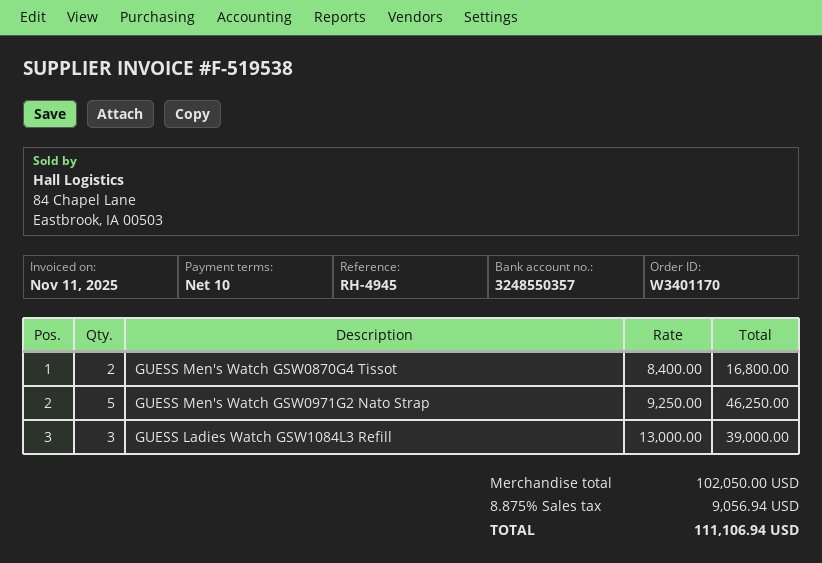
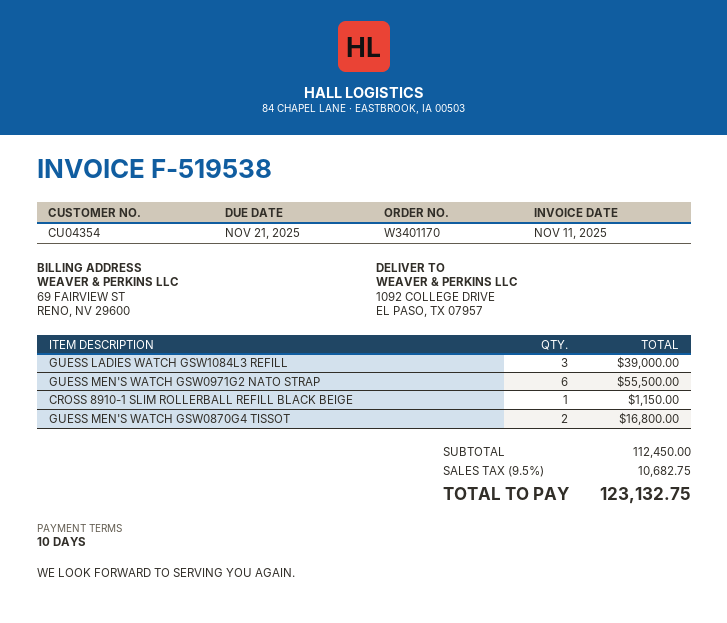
GUESS Men's Watch GSW0971G2 Nato Strap: 5 for 46250.00 -> 6 for 55500.00
CROSS 8910-1 SLIM ROLLERBALL REFILL BLACK BEIGE: none -> 1 for 1150.00
subtotal: 102050.00 -> 112450.00
tax: 8.875% = 9056.94 -> 9.5% = 10682.75
total: 111106.94 -> 123132.75

